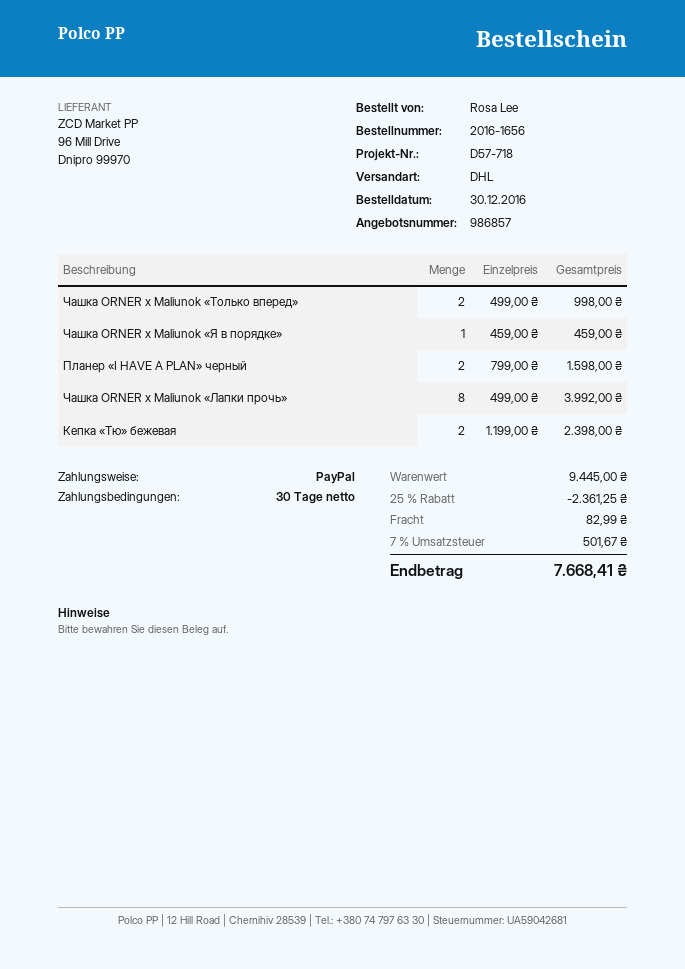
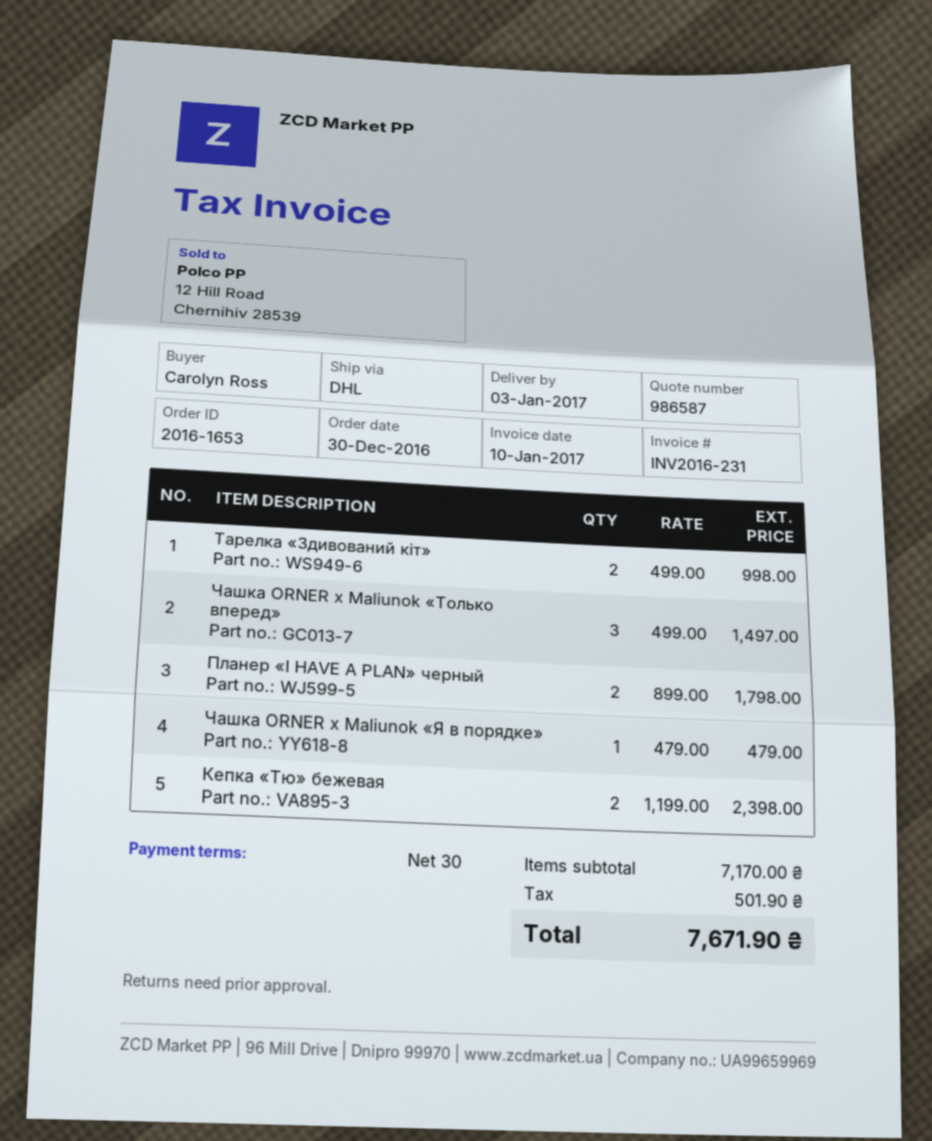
quote number: 986857 -> 986587
order number: 2016-1656 -> 2016-1653
ordered by: Rosa Lee -> Carolyn Ross
Чашка ORNER x Maliunok «Только вперед»: 2 x 499.00 = 998.00 -> 3 x 499.00 = 1497.00
Чашка ORNER x Maliunok «Я в порядке»: 1 x 459.00 = 459.00 -> 1 x 479.00 = 479.00
Планер «I HAVE A PLAN» черный: 2 x 799.00 = 1598.00 -> 2 x 899.00 = 1798.00
Чашка ORNER x Maliunok «Лапки прочь»: 8 x 499.00 = 3992.00 -> none
Тарелка «Здивований кіт»: none -> 2 x 499.00 = 998.00
subtotal: 9445.00 -> 7170.00
discount: 25% = 2361.25 -> none
shipping: 82.99 -> none
tax: 501.67 -> 501.90
total: 7668.41 -> 7671.90

